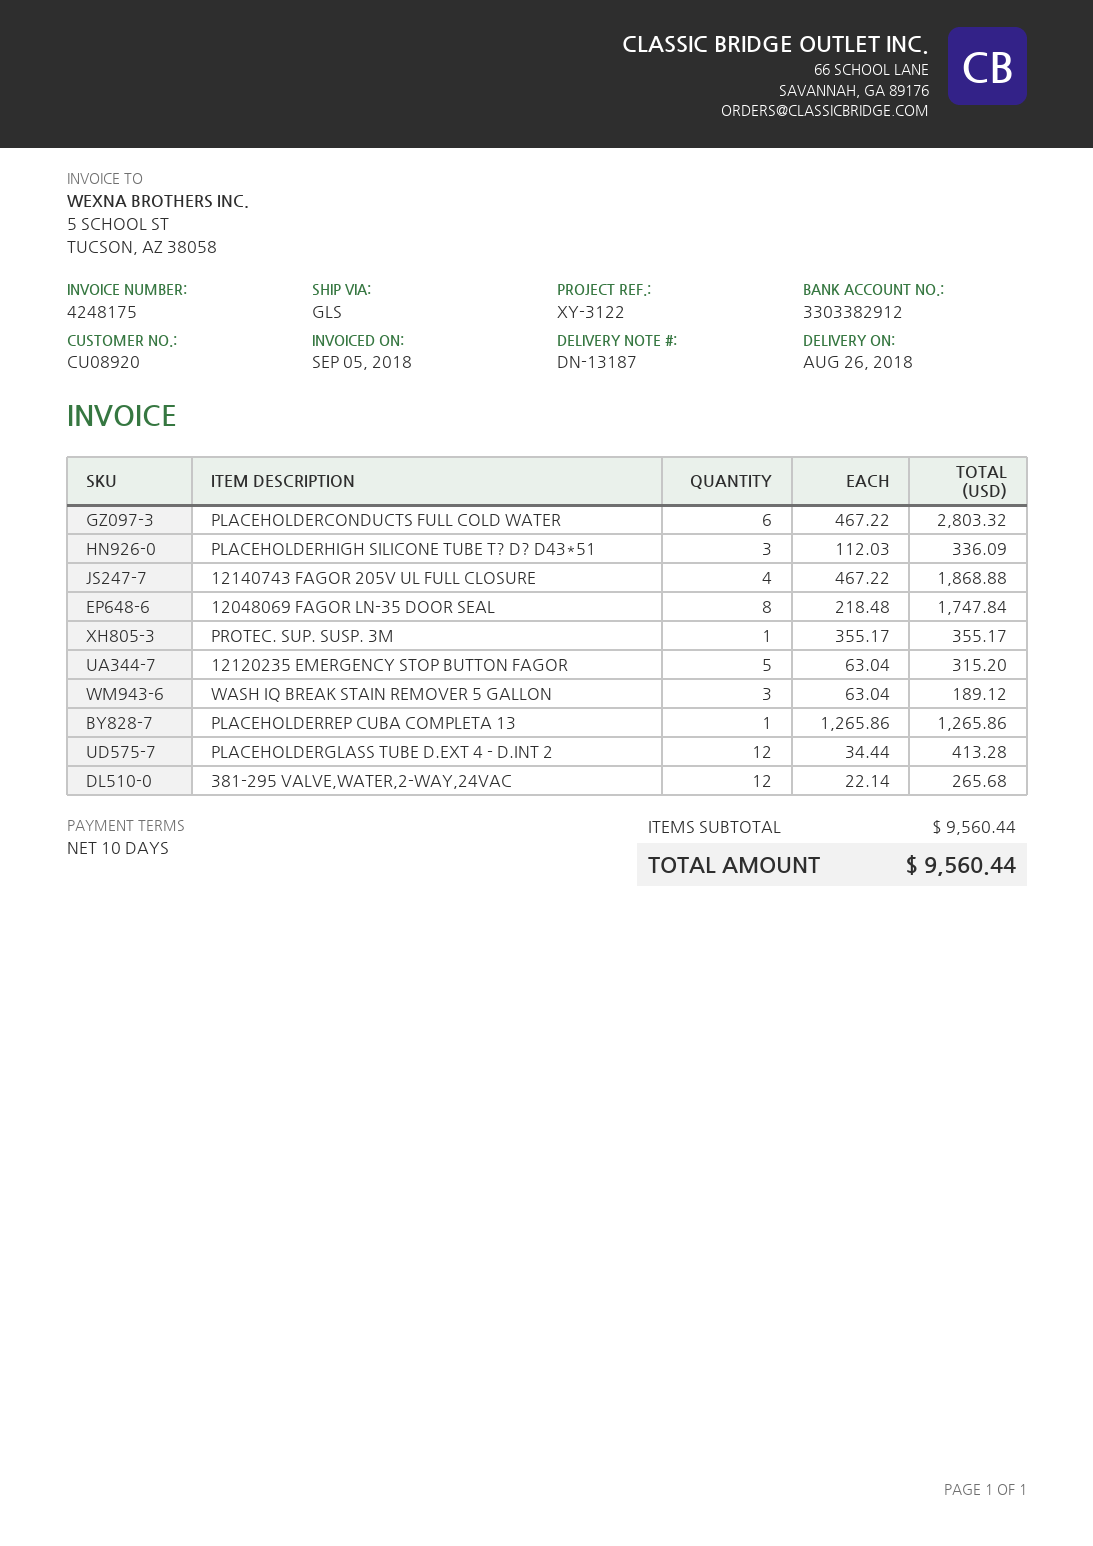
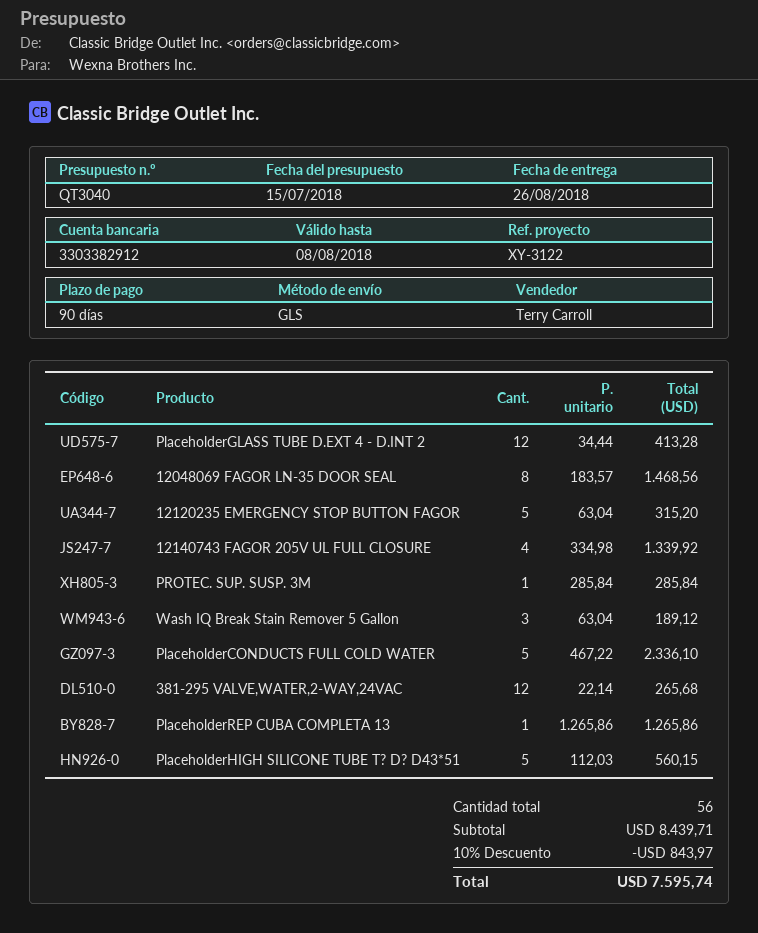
payment terms: 10 days -> 90 days
PLACEHOLDERCONDUCTS FULL COLD WATER: 6 x 467.22 = 2803.32 -> 5 x 467.22 = 2336.10
PLACEHOLDERHIGH SILICONE TUBE T? D? D43*51: 3 x 112.03 = 336.09 -> 5 x 112.03 = 560.15
12140743 FAGOR 205V UL FULL CLOSURE: 4 x 467.22 = 1868.88 -> 4 x 334.98 = 1339.92
12048069 FAGOR LN-35 DOOR SEAL: 8 x 218.48 = 1747.84 -> 8 x 183.57 = 1468.56
PROTEC. SUP. SUSP. 3M: 1 x 355.17 = 355.17 -> 1 x 285.84 = 285.84
subtotal: 9560.44 -> 8439.71
discount: none -> 10% = 843.97
total: 9560.44 -> 7595.74

